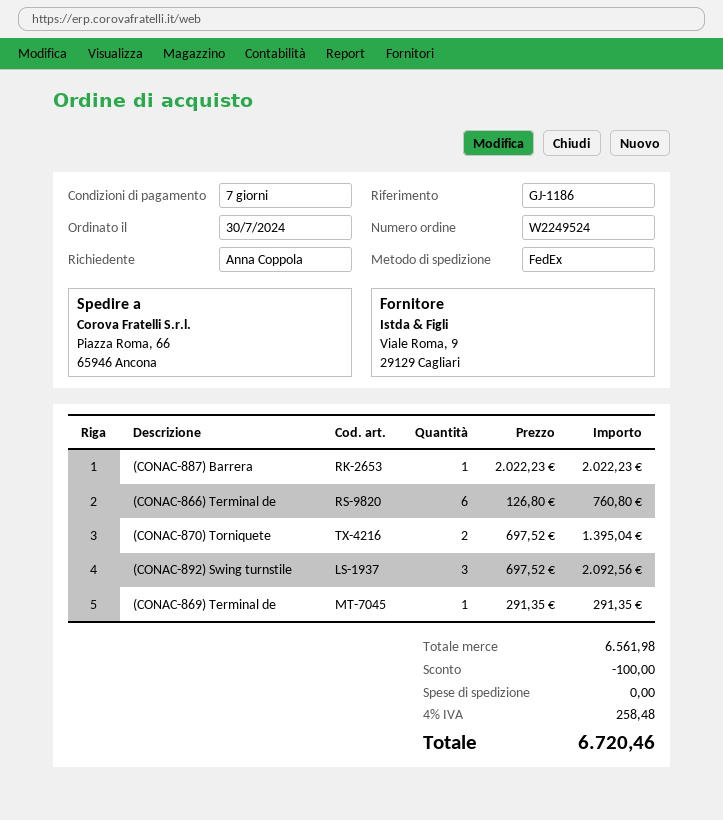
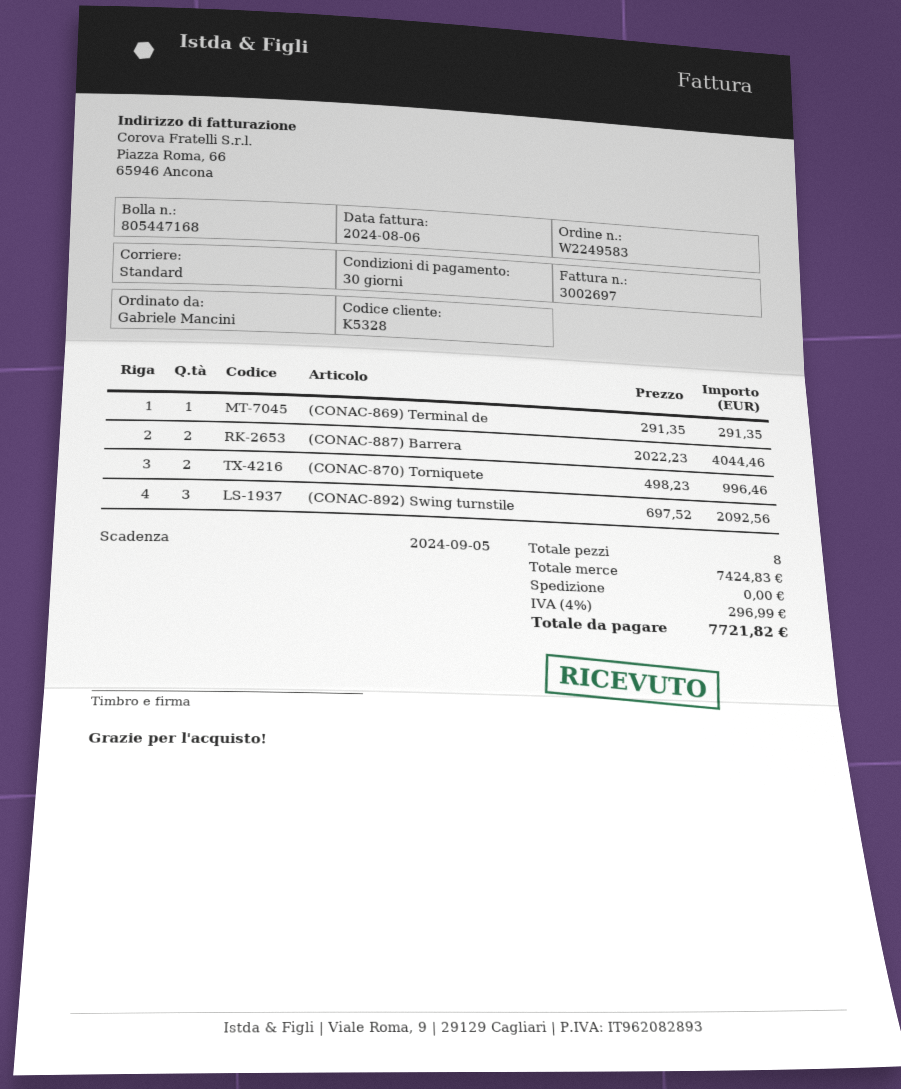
order number: W2249524 -> W2249583
payment terms: 7 days -> 30 days
ordered by: Anna Coppola -> Gabriele Mancini
shipping method: FedEx -> standard
(CONAC-887) Barrera: 1 x 2022.23 = 2022.23 -> 2 x 2022.23 = 4044.46
(CONAC-866) Terminal de: 6 x 126.80 = 760.80 -> none
(CONAC-870) Torniquete: 2 x 697.52 = 1395.04 -> 2 x 498.23 = 996.46
subtotal: 6561.98 -> 7424.83
discount: 100.00 -> none
tax: 4% = 258.48 -> 4% = 296.99
total: 6720.46 -> 7721.82

